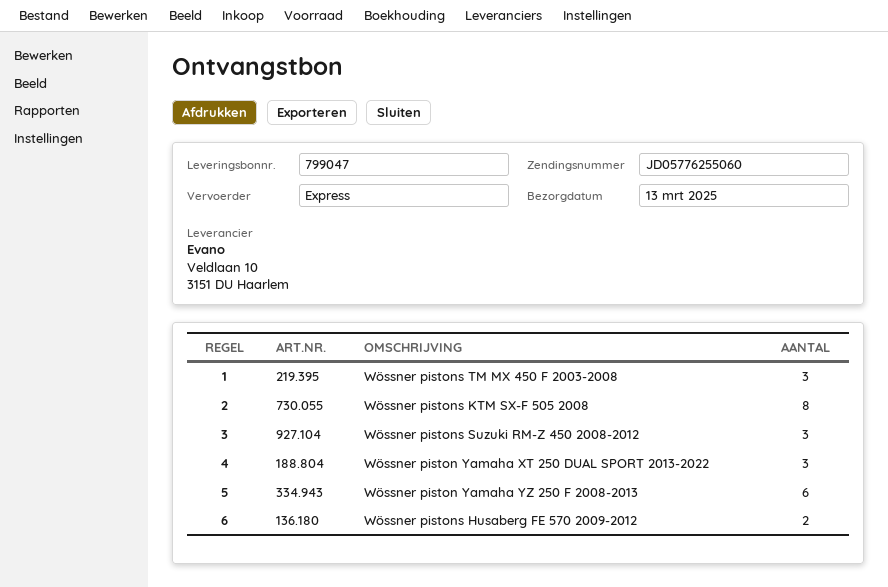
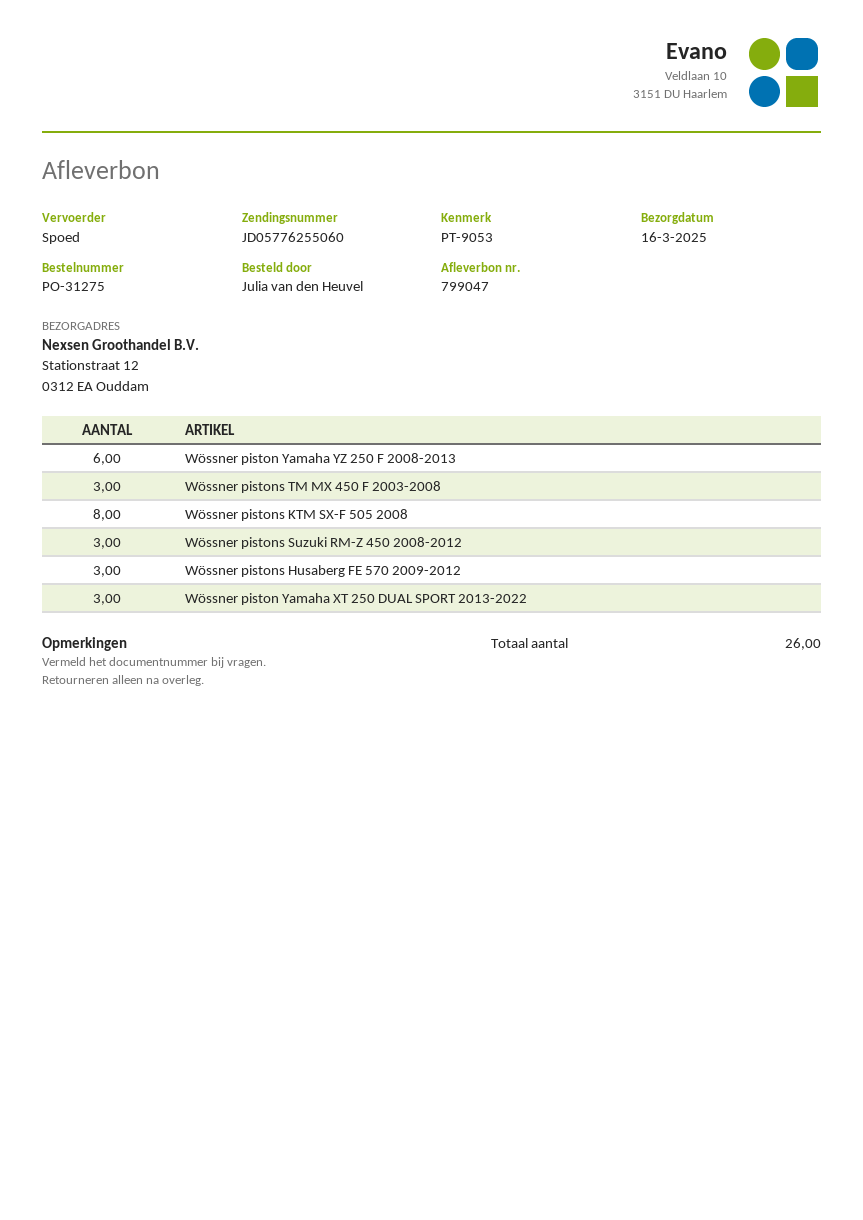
delivery date: 2025-03-13 -> 2025-03-16
Wössner pistons Husaberg FE 570 2009-2012: 2 -> 3

